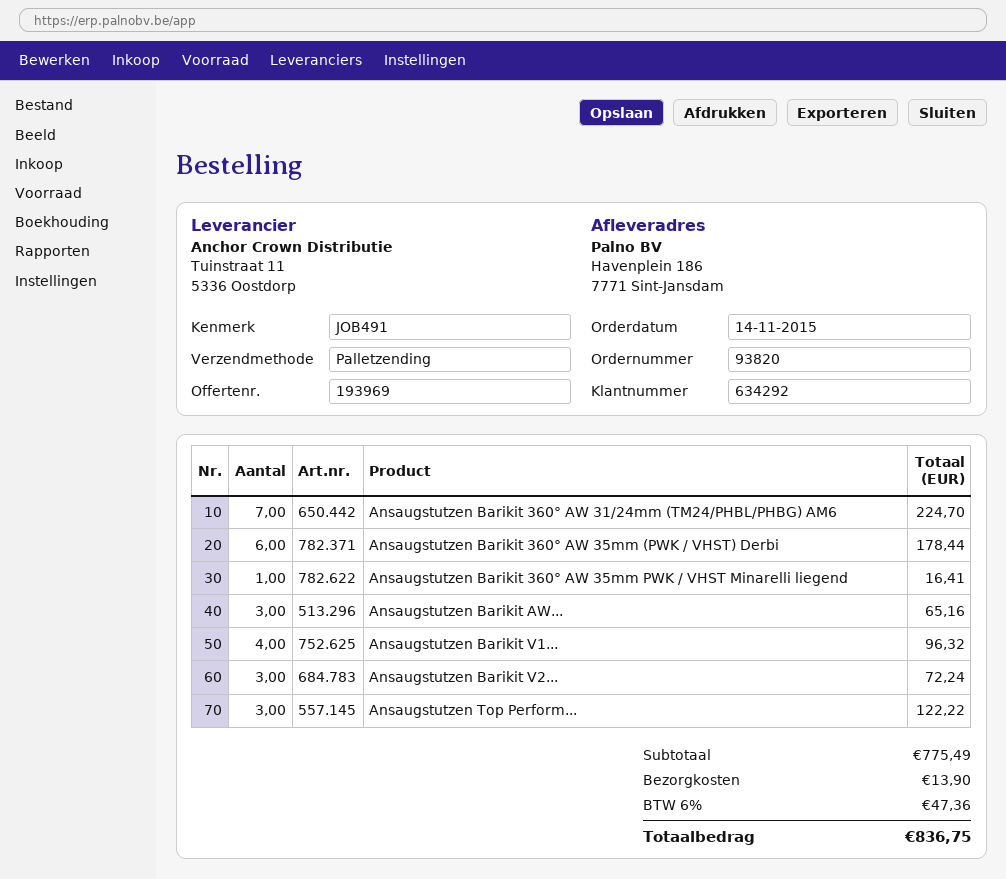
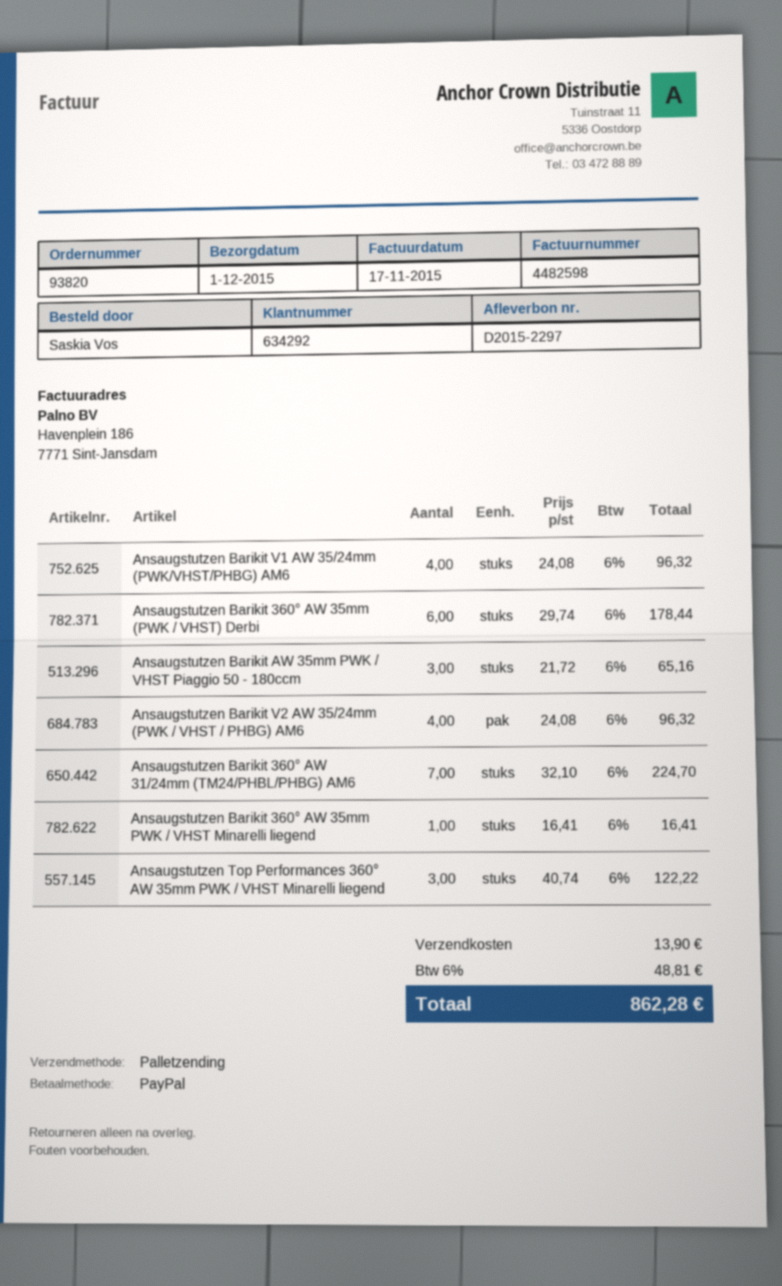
Ansaugstutzen Barikit V2...: 3 for 72.24 -> 4 for 96.32
tax: 6% = 47.36 -> 6% = 48.81
total: 836.75 -> 862.28

